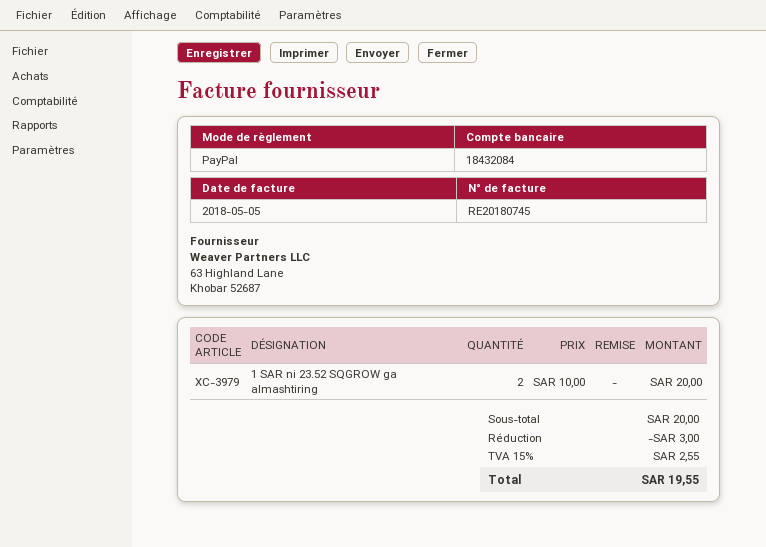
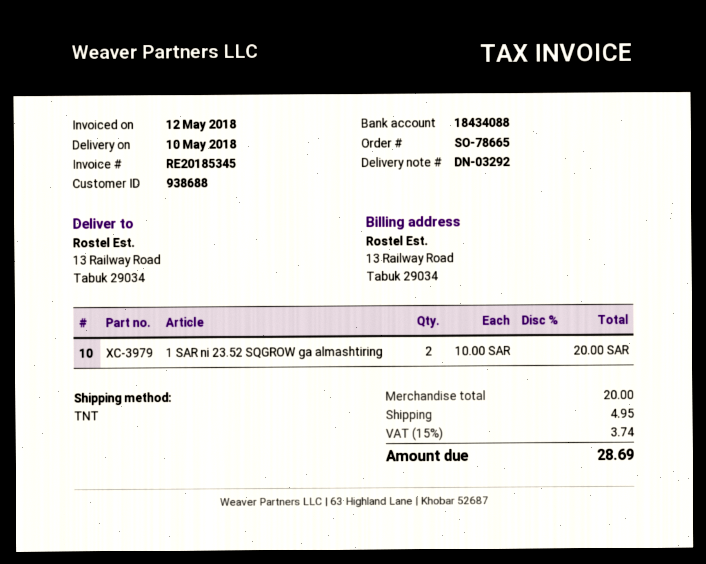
invoice number: RE20180745 -> RE20185345
invoice date: 2018-05-05 -> 2018-05-12
bank account: 18432084 -> 18434088
discount: 3.00 -> none
shipping: none -> 4.95
tax: 15% = 2.55 -> 15% = 3.74
total: 19.55 -> 28.69

